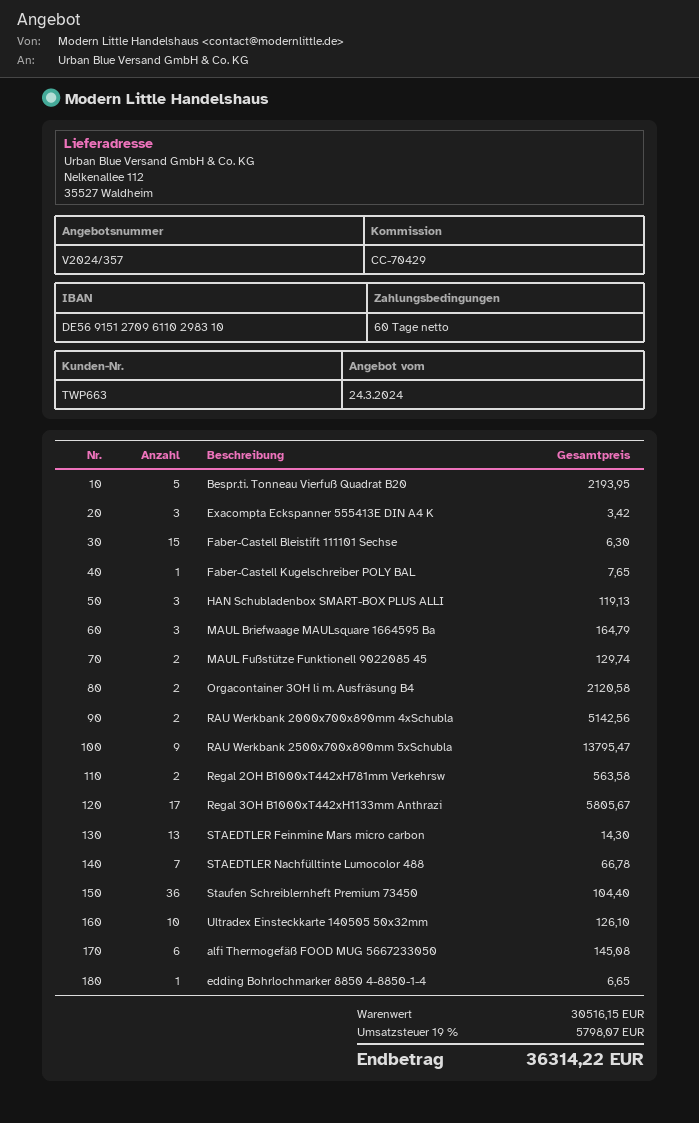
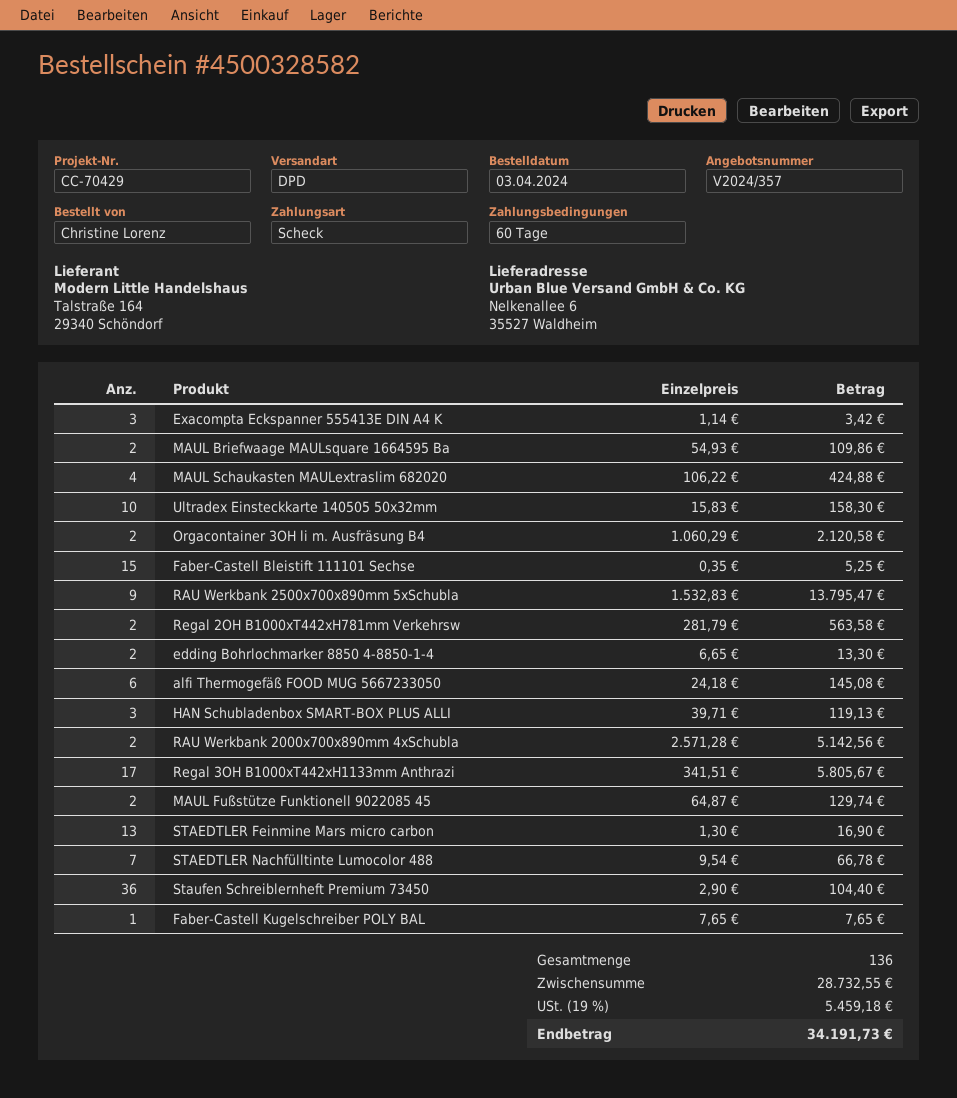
ship to: Nelkenallee 112, 35527 Waldheim -> Nelkenallee 6, 35527 Waldheim
Bespr.ti. Tonneau Vierfuß Quadrat B20: 5 for 2193.95 -> none
Faber-Castell Bleistift 111101 Sechse: 15 for 6.30 -> 15 for 5.25
MAUL Briefwaage MAULsquare 1664595 Ba: 3 for 164.79 -> 2 for 109.86
STAEDTLER Feinmine Mars micro carbon: 13 for 14.30 -> 13 for 16.90
Ultradex Einsteckkarte 140505 50x32mm: 10 for 126.10 -> 10 for 158.30
edding Bohrlochmarker 8850 4-8850-1-4: 1 for 6.65 -> 2 for 13.30
MAUL Schaukasten MAULextraslim 682020: none -> 4 for 424.88
subtotal: 30516.15 -> 28732.55
tax: 19% = 5798.07 -> 19% = 5459.18
total: 36314.22 -> 34191.73

